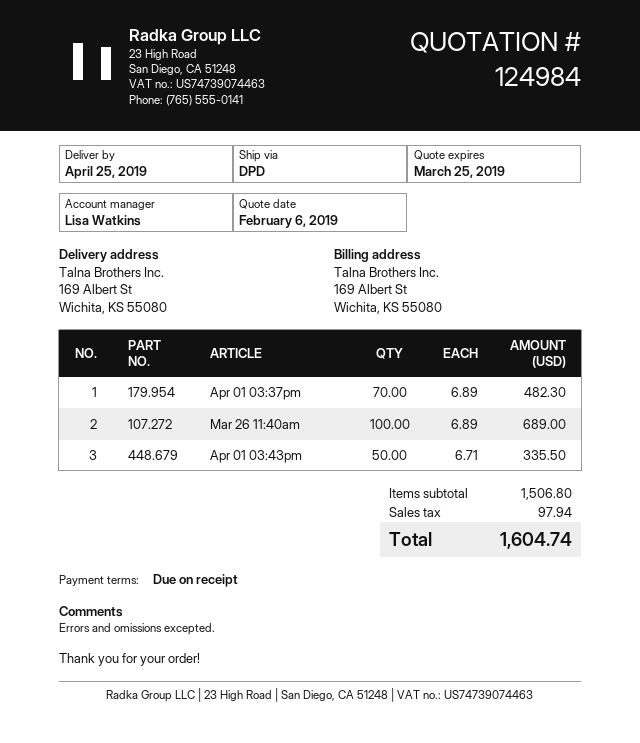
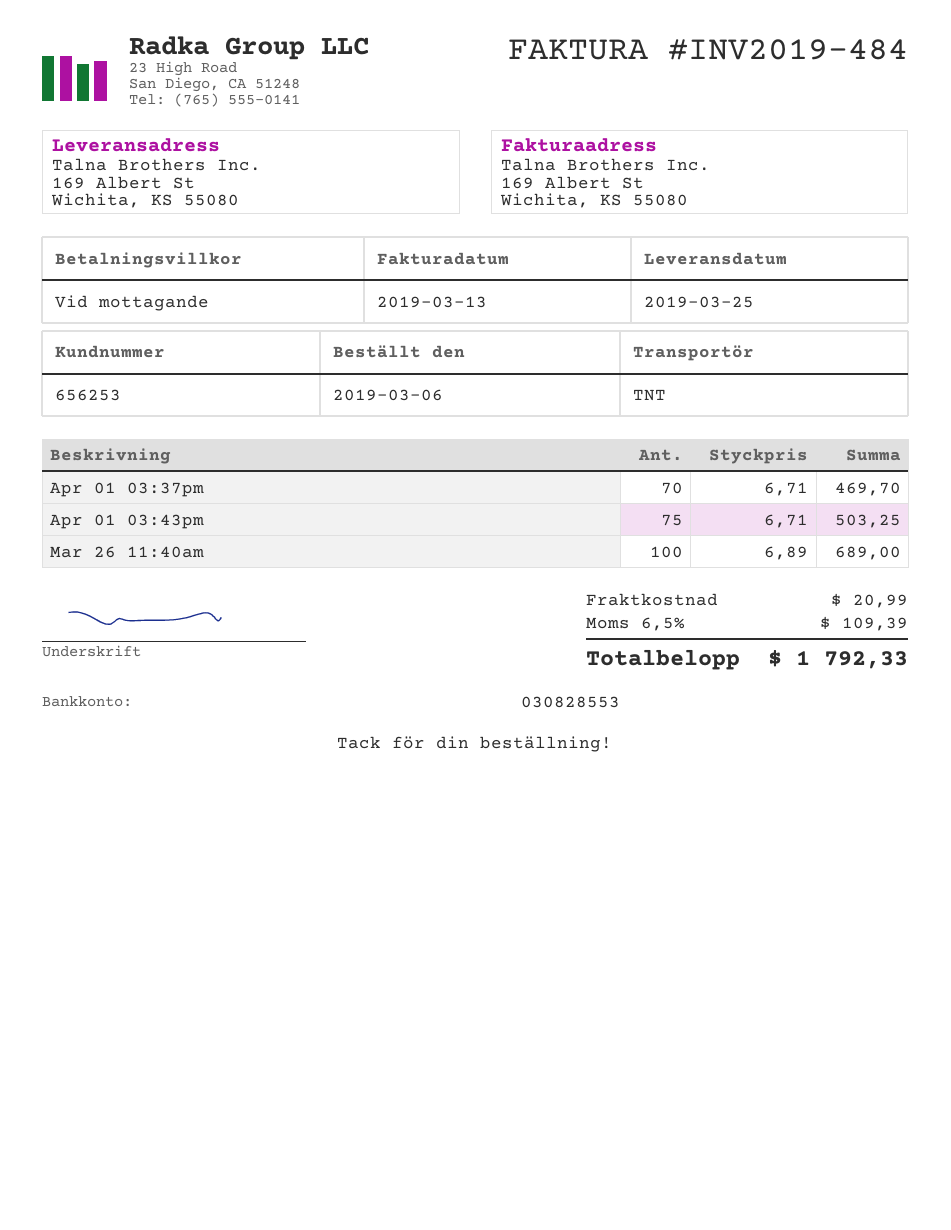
delivery date: 2019-04-25 -> 2019-03-25
shipping method: DPD -> TNT
Apr 01 03:37pm: 70 x 6.89 = 482.30 -> 70 x 6.71 = 469.70
Apr 01 03:43pm: 50 x 6.71 = 335.50 -> 75 x 6.71 = 503.25
shipping: none -> 20.99
tax: 97.94 -> 109.39
total: 1604.74 -> 1792.33

